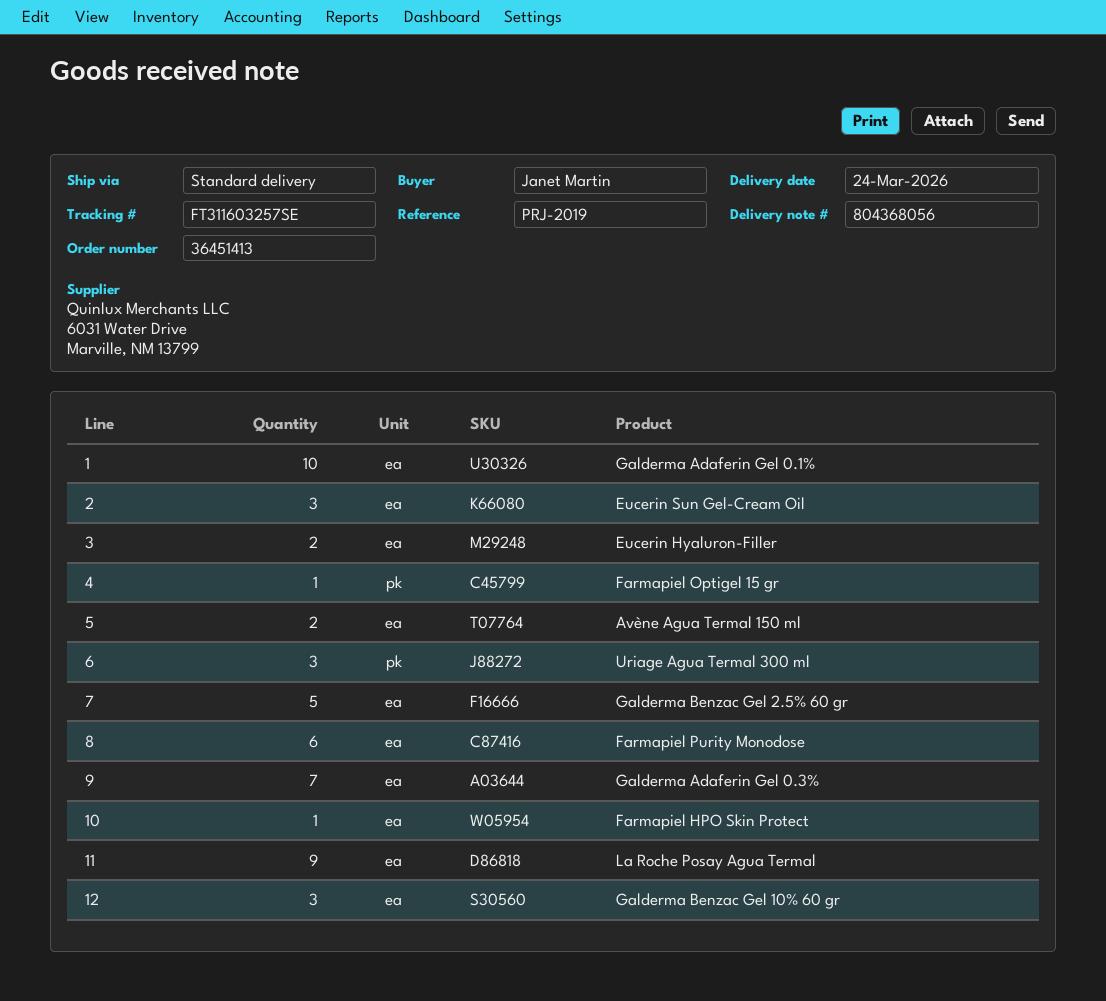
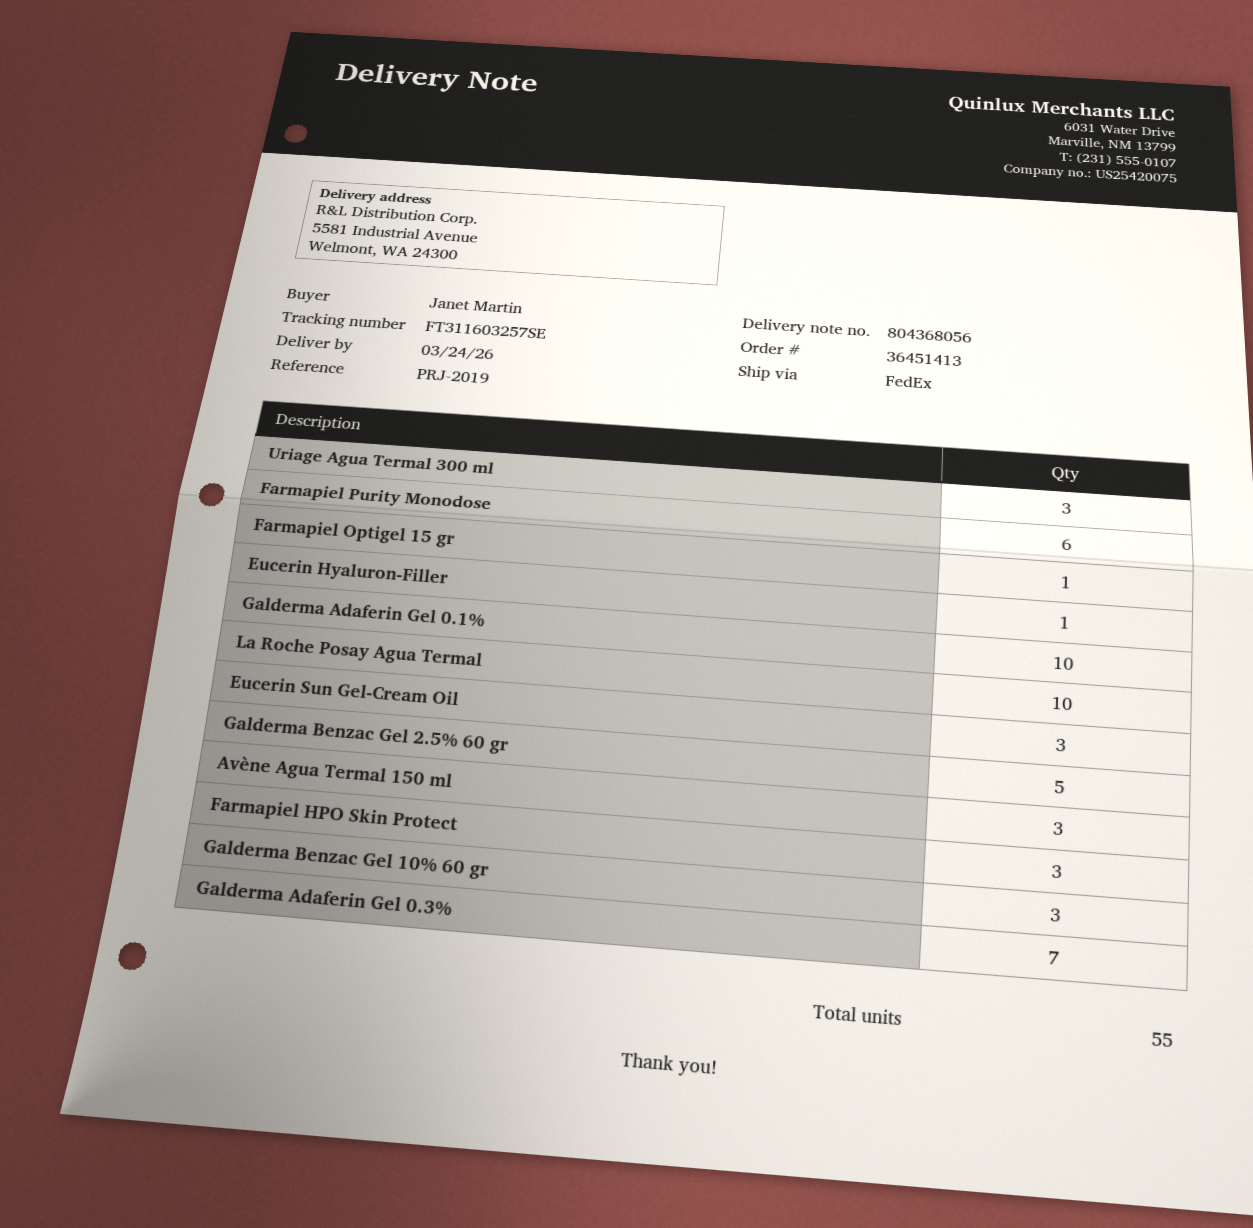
shipping method: standard -> FedEx
Eucerin Hyaluron-Filler: 2 -> 1
Avène Agua Termal 150 ml: 2 -> 3
Farmapiel HPO Skin Protect: 1 -> 3
La Roche Posay Agua Termal: 9 -> 10

